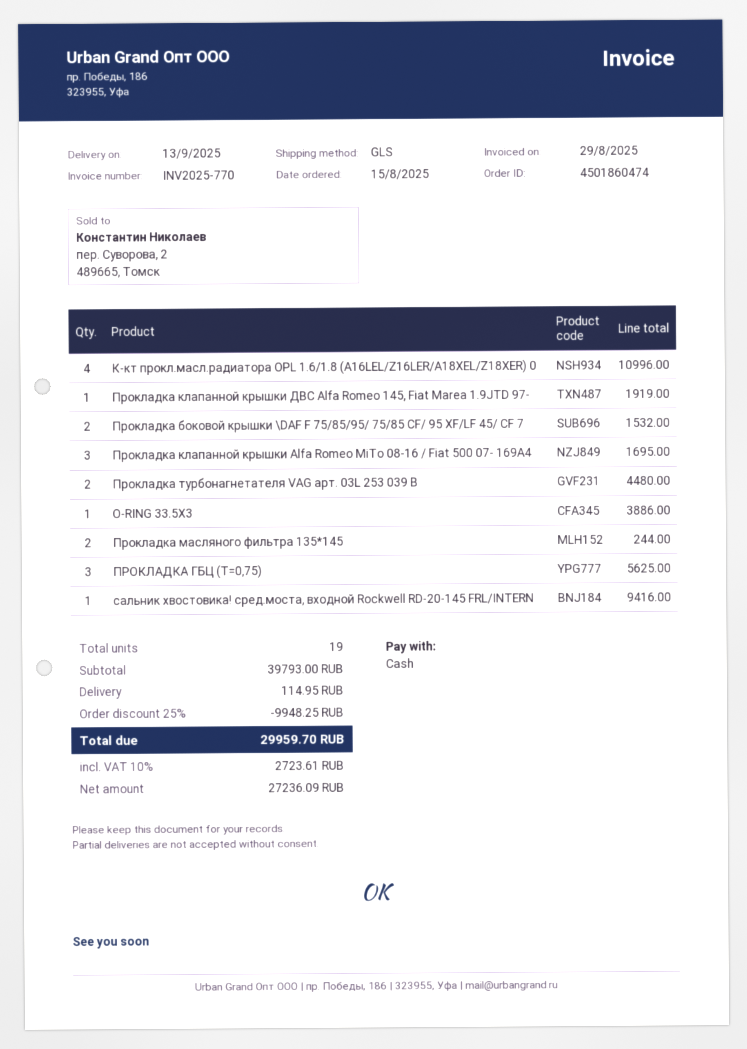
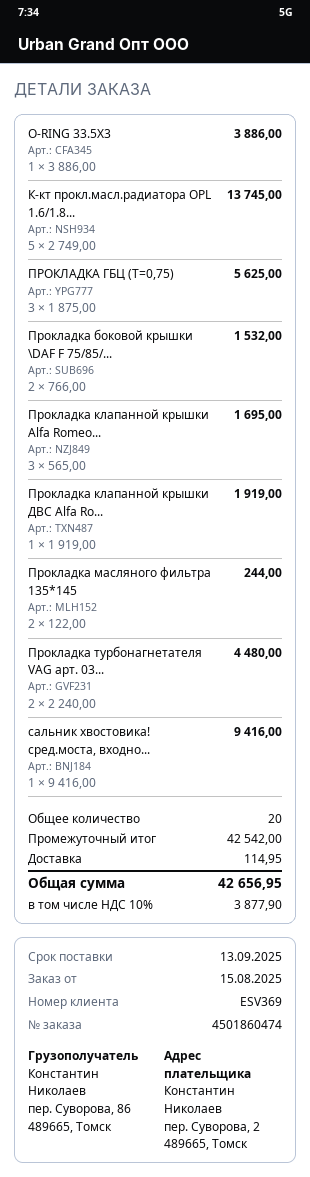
К-кт прокл.масл.радиатора OPL 1.6/1.8 (A16LEL/Z16LER/A18XEL/Z18XER) 0: 4 for 10996.00 -> 5 for 13745.00
total quantity: 19 -> 20
subtotal: 39793.00 -> 42542.00
discount: 25% = 9948.25 -> none
tax: 10% = 2723.61 -> 10% = 3877.90
total: 29959.70 -> 42656.95

